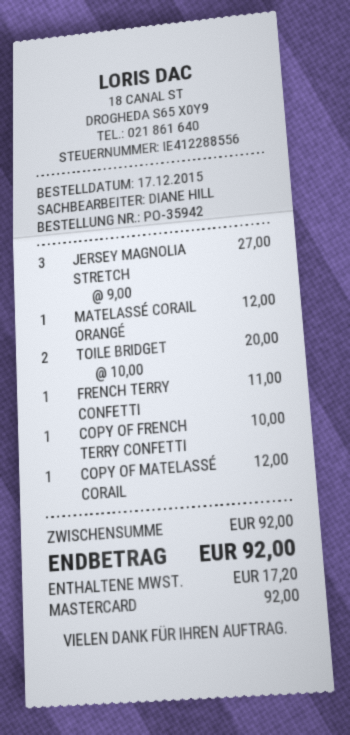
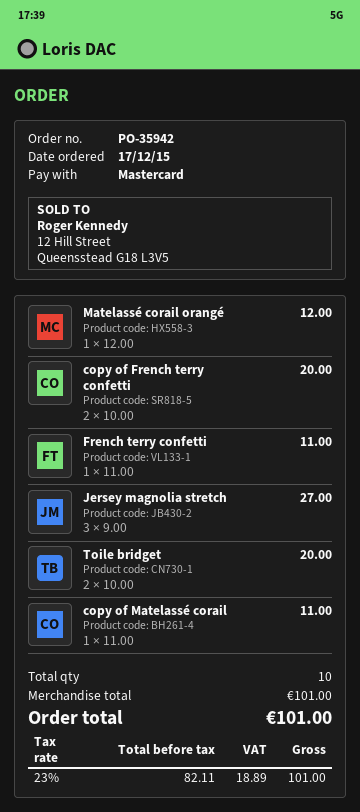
COPY OF FRENCH TERRY CONFETTI: 1 x 10.00 = 10.00 -> 2 x 10.00 = 20.00
COPY OF MATELASSÉ CORAIL: 1 x 12.00 = 12.00 -> 1 x 11.00 = 11.00
subtotal: 92.00 -> 101.00
tax: 17.20 -> 18.89
total: 92.00 -> 101.00

